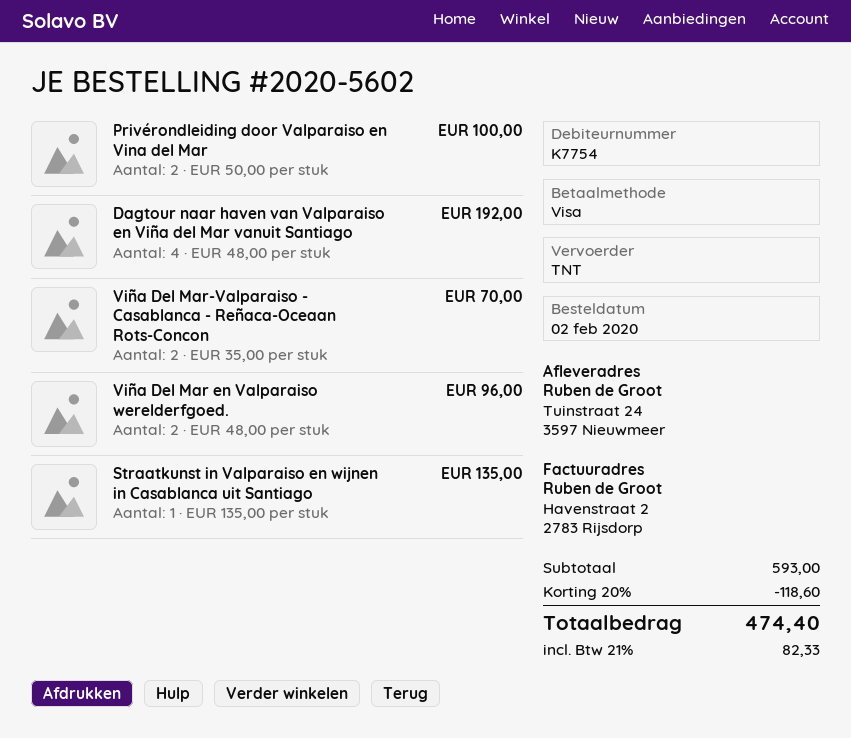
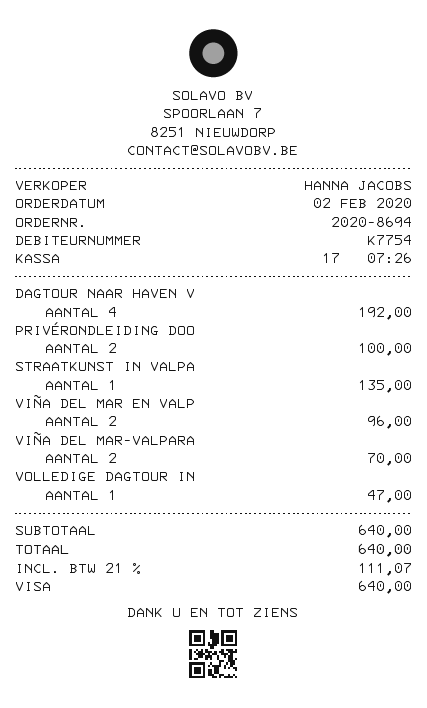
order number: 2020-5602 -> 2020-8694
VOLLEDIGE DAGTOUR IN: none -> 1 for 47.00
subtotal: 593.00 -> 640.00
discount: 20% = 118.60 -> none
tax: 21% = 82.33 -> 21% = 111.07
total: 474.40 -> 640.00

